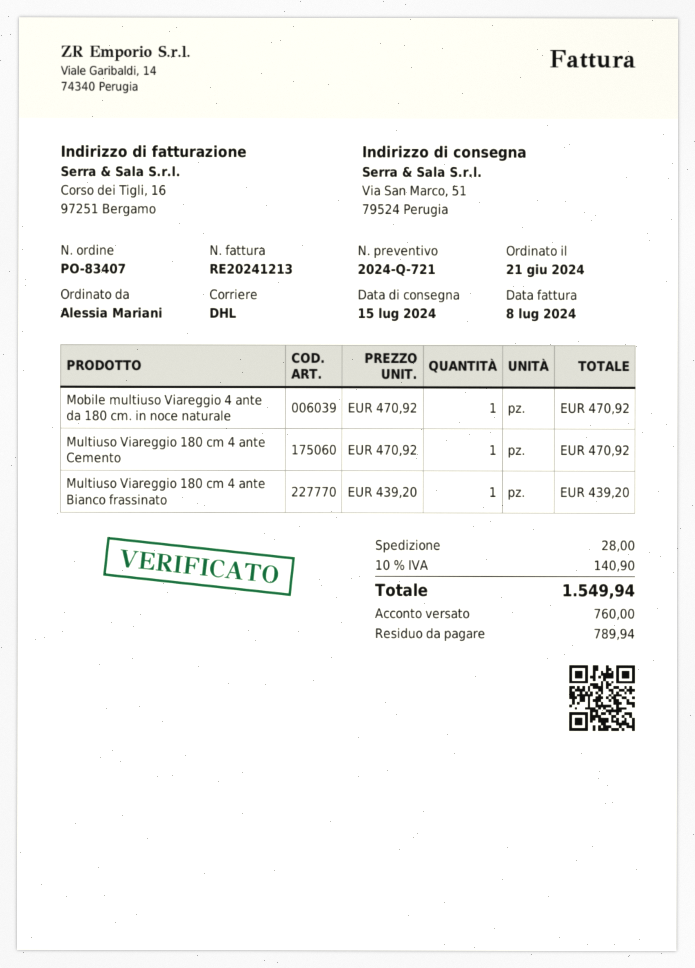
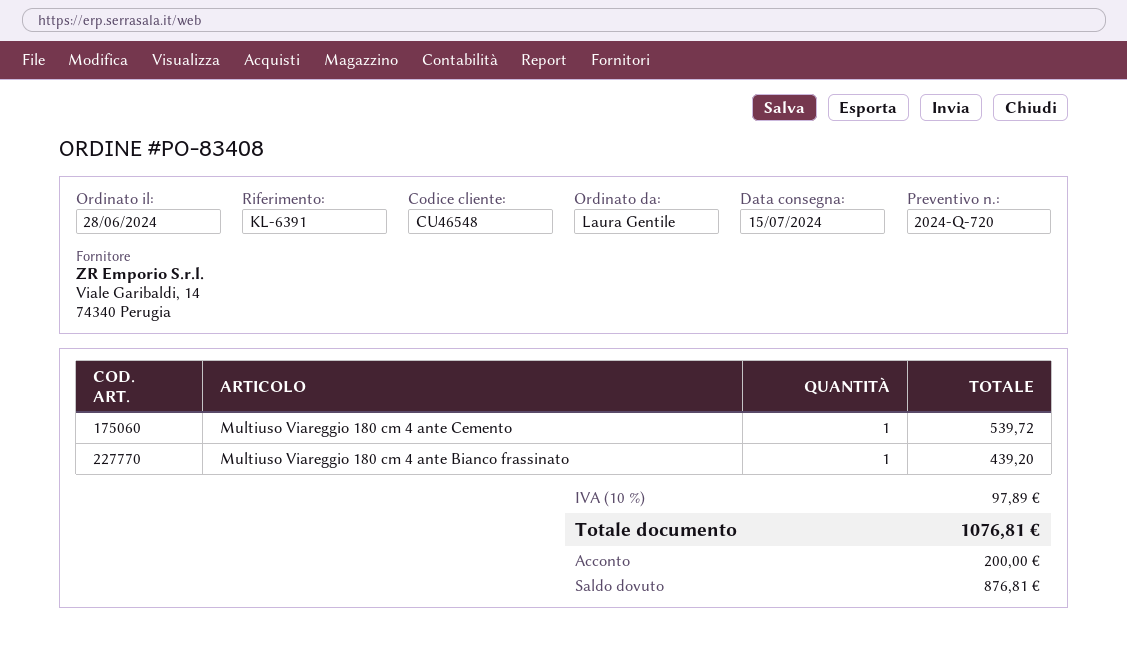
quote number: 2024-Q-721 -> 2024-Q-720
order number: PO-83407 -> PO-83408
order date: 2024-06-21 -> 2024-06-28
ordered by: Alessia Mariani -> Laura Gentile
Mobile multiuso Viareggio 4 ante da 180 cm. in noce naturale: 1 for 470.92 -> none
Multiuso Viareggio 180 cm 4 ante Cemento: 1 for 470.92 -> 1 for 539.72
shipping: 28.00 -> none
tax: 10% = 140.90 -> 10% = 97.89
total: 1549.94 -> 1076.81
deposit: 760.00 -> 200.00
balance: 789.94 -> 876.81

